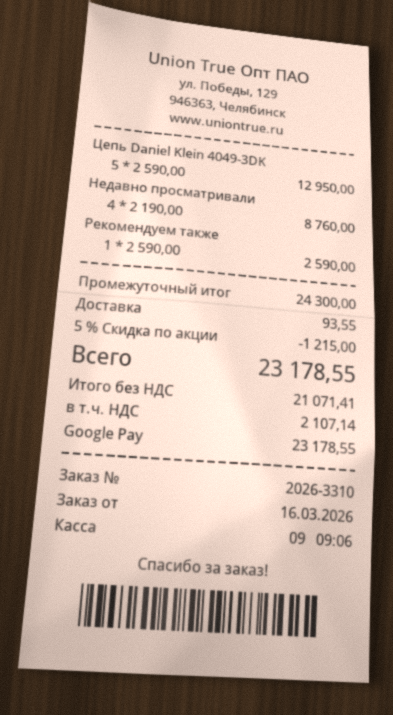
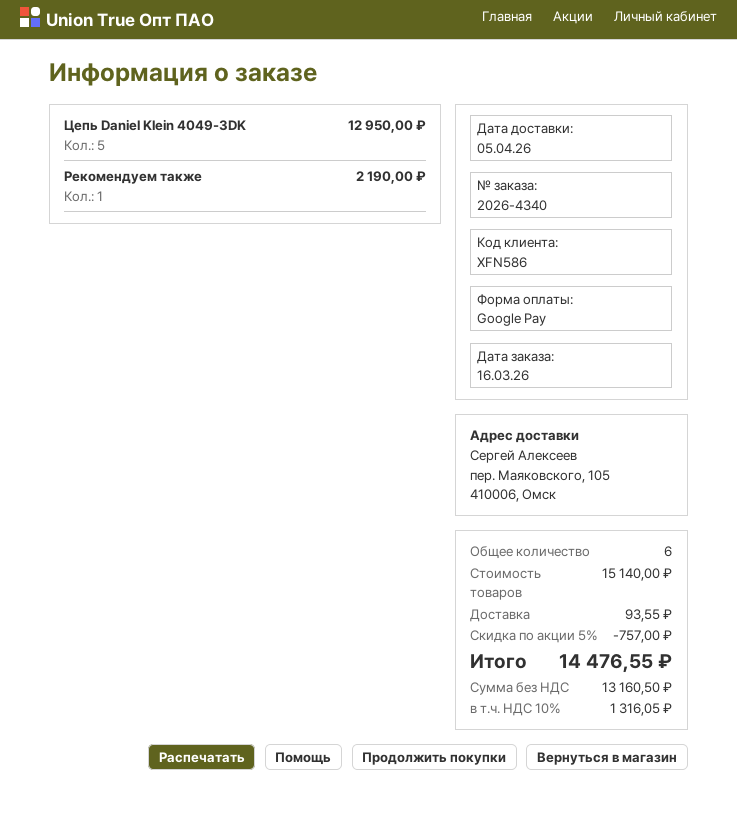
order number: 2026-3310 -> 2026-4340
Недавно просматривали: 4 for 8760.00 -> none
Рекомендуем также: 1 for 2590.00 -> 1 for 2190.00
subtotal: 24300.00 -> 15140.00
discount: 5% = 1215.00 -> 5% = 757.00
net: 21071.41 -> 13160.50
tax: 2107.14 -> 1316.05
total: 23178.55 -> 14476.55

